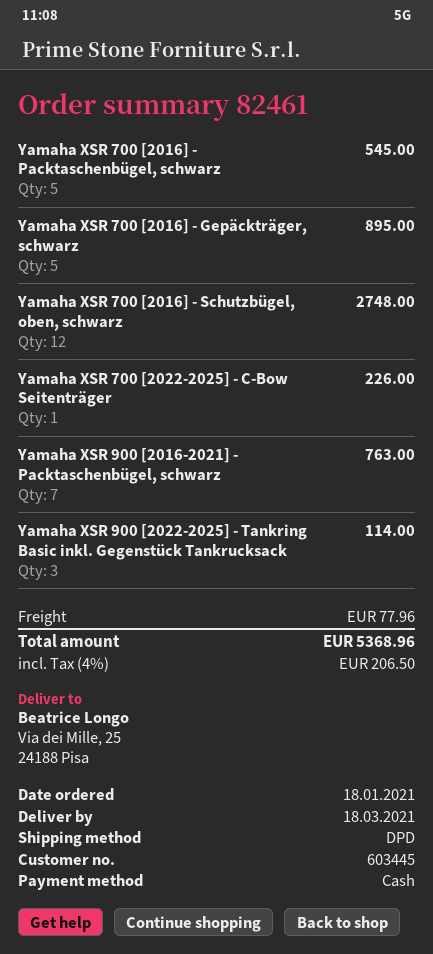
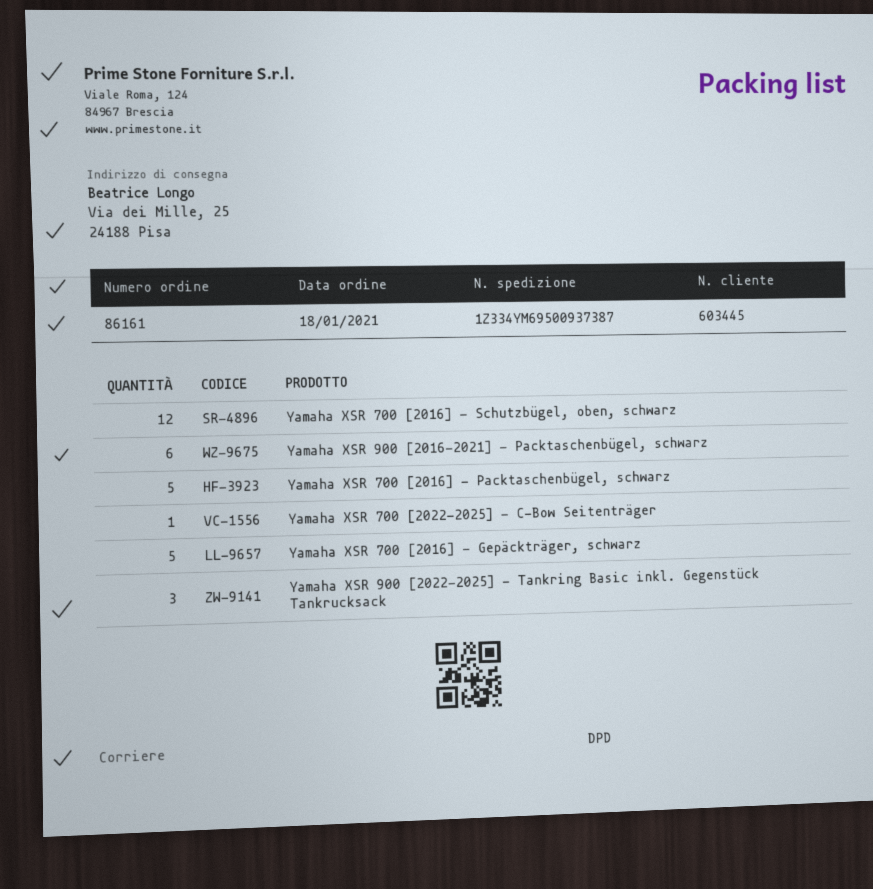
order number: 82461 -> 86161
Yamaha XSR 900 [2016-2021] - Packtaschenbügel, schwarz: 7 -> 6

